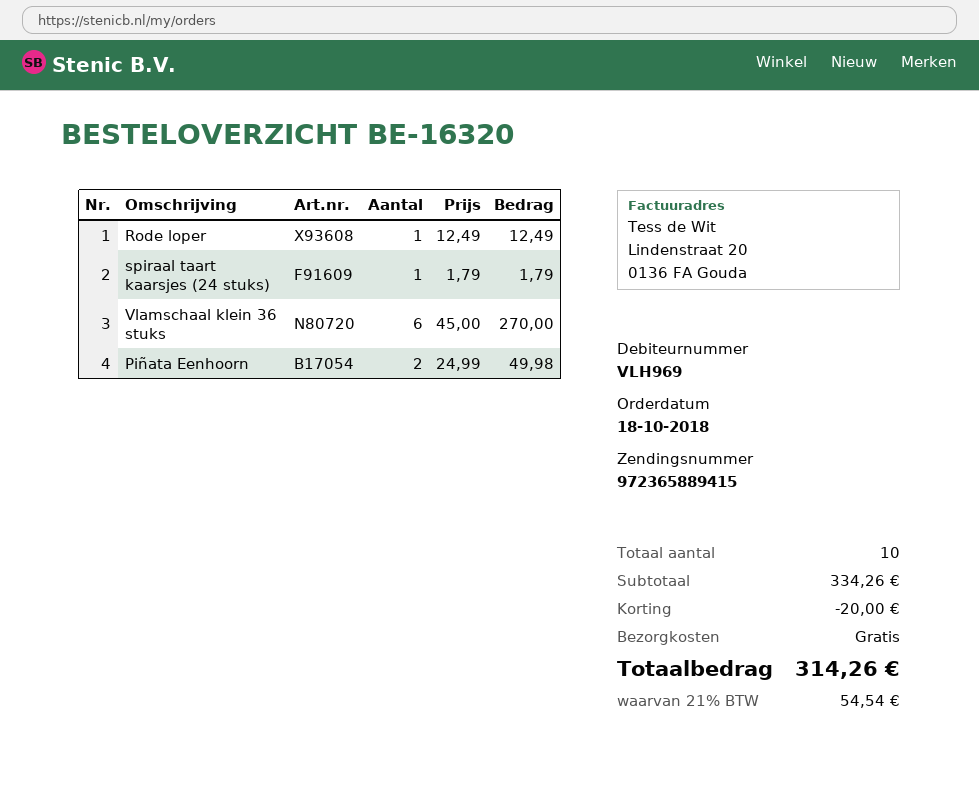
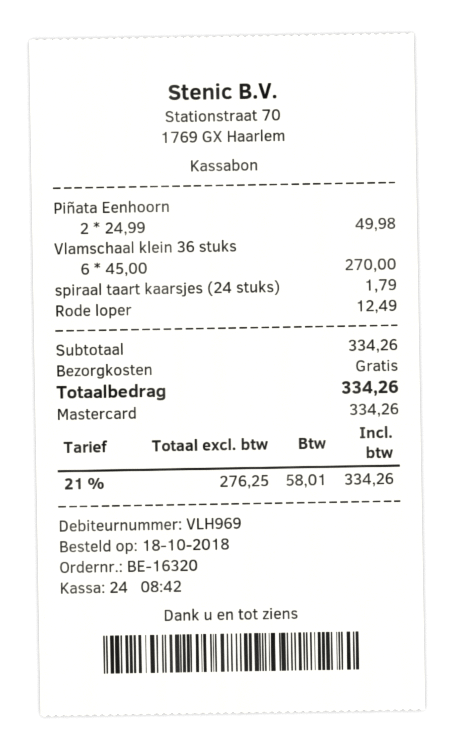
discount: 20.00 -> none
tax: 21% = 54.54 -> 21% = 58.01
total: 314.26 -> 334.26

